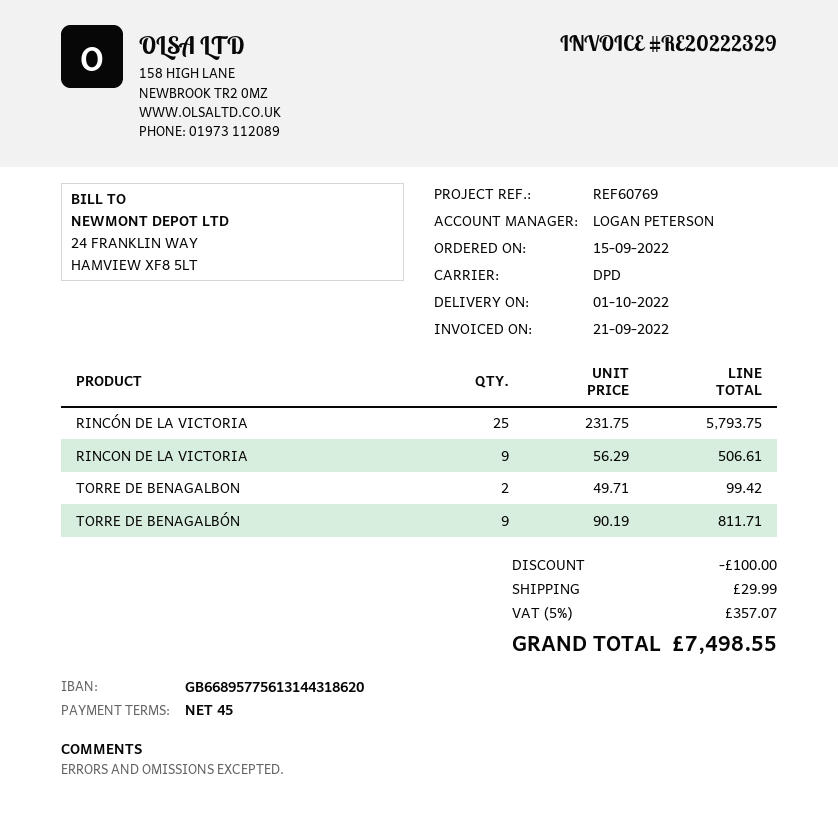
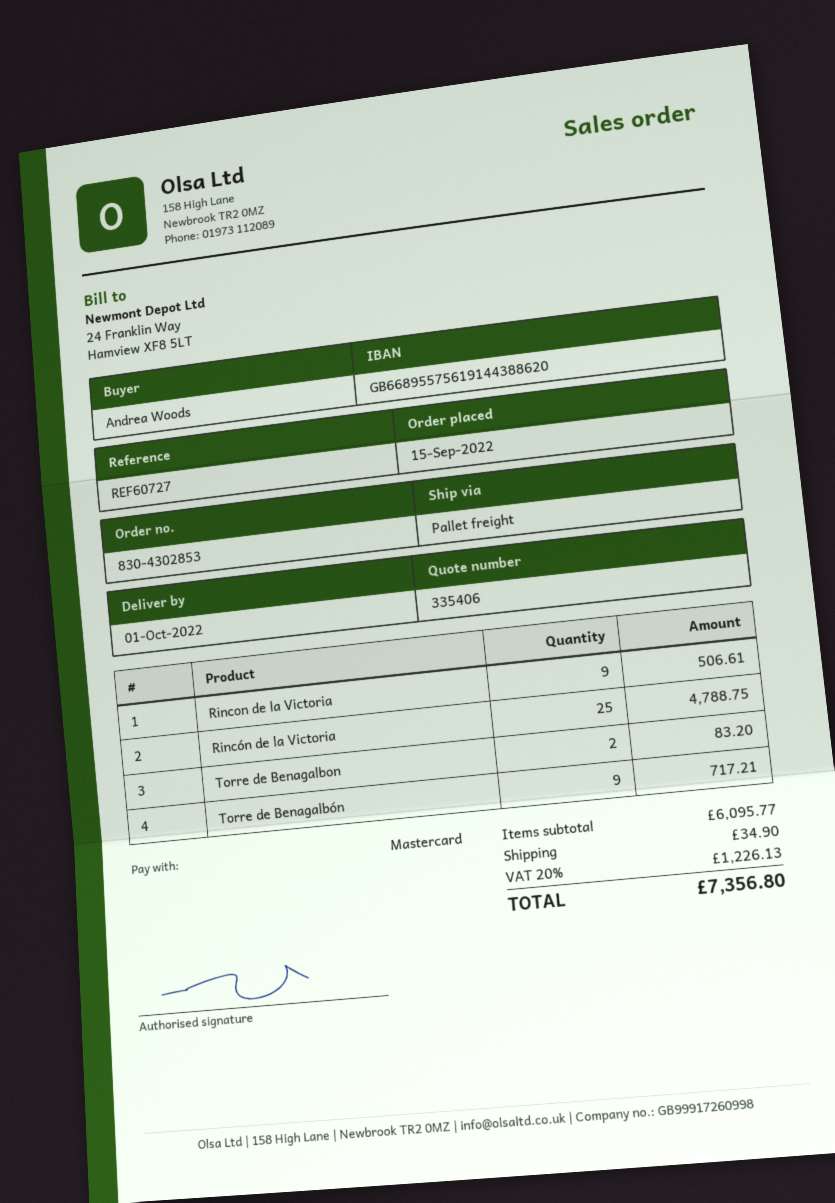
reference: REF60769 -> REF60727
bank account: GB66895775613144318620 -> GB66895575619144388620
shipping method: DPD -> pallet freight
RINCÓN DE LA VICTORIA: 25 for 5793.75 -> 25 for 4788.75
TORRE DE BENAGALBON: 2 for 99.42 -> 2 for 83.20
TORRE DE BENAGALBÓN: 9 for 811.71 -> 9 for 717.21
discount: 100.00 -> none
shipping: 29.99 -> 34.90
tax: 5% = 357.07 -> 20% = 1226.13
total: 7498.55 -> 7356.80

